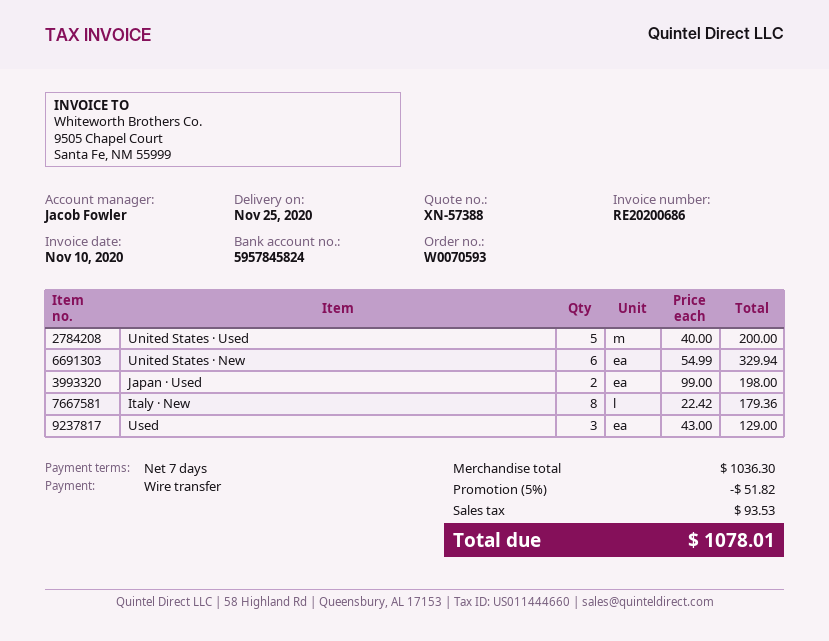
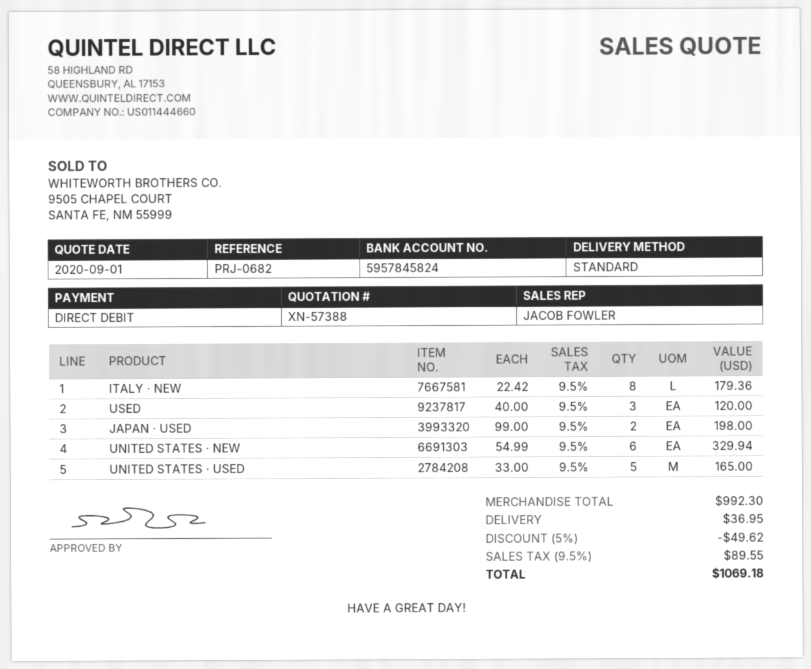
payment method: bank transfer -> direct debit
United States · Used: 5 x 40.00 = 200.00 -> 5 x 33.00 = 165.00
Used: 3 x 43.00 = 129.00 -> 3 x 40.00 = 120.00
subtotal: 1036.30 -> 992.30
discount: 5% = 51.82 -> 5% = 49.62
shipping: none -> 36.95
tax: 93.53 -> 89.55
total: 1078.01 -> 1069.18

